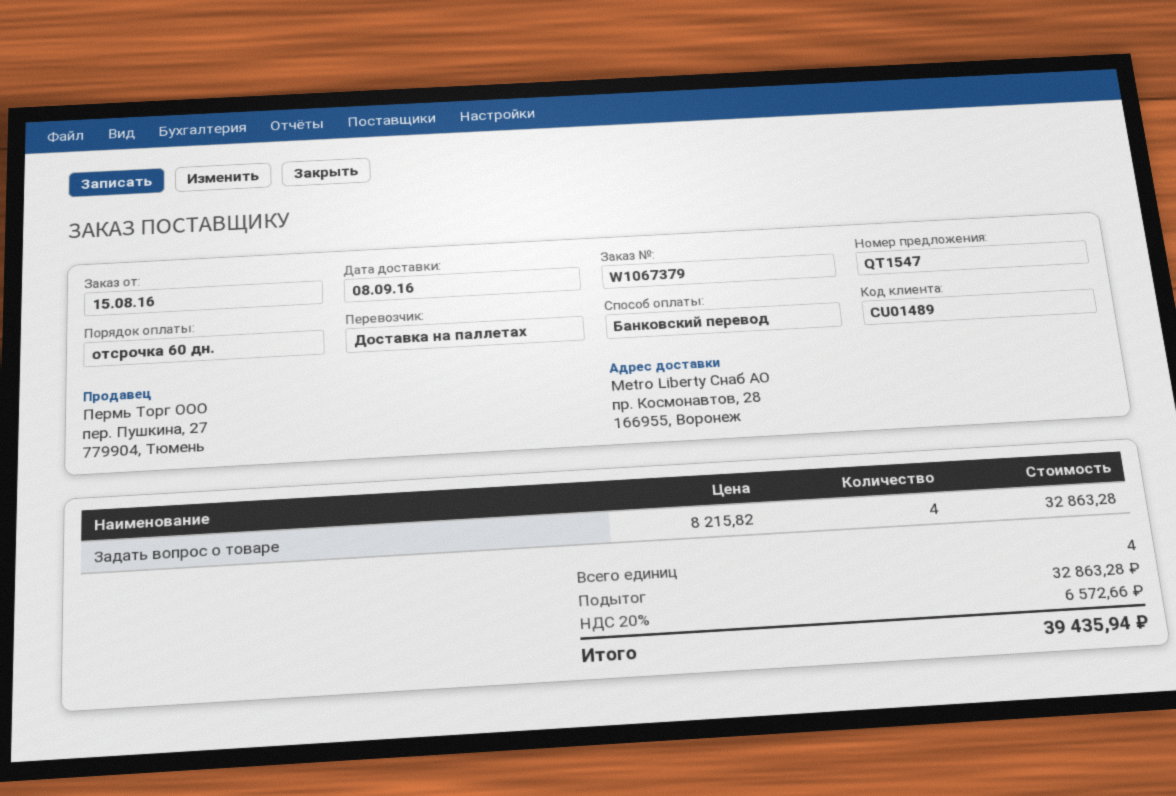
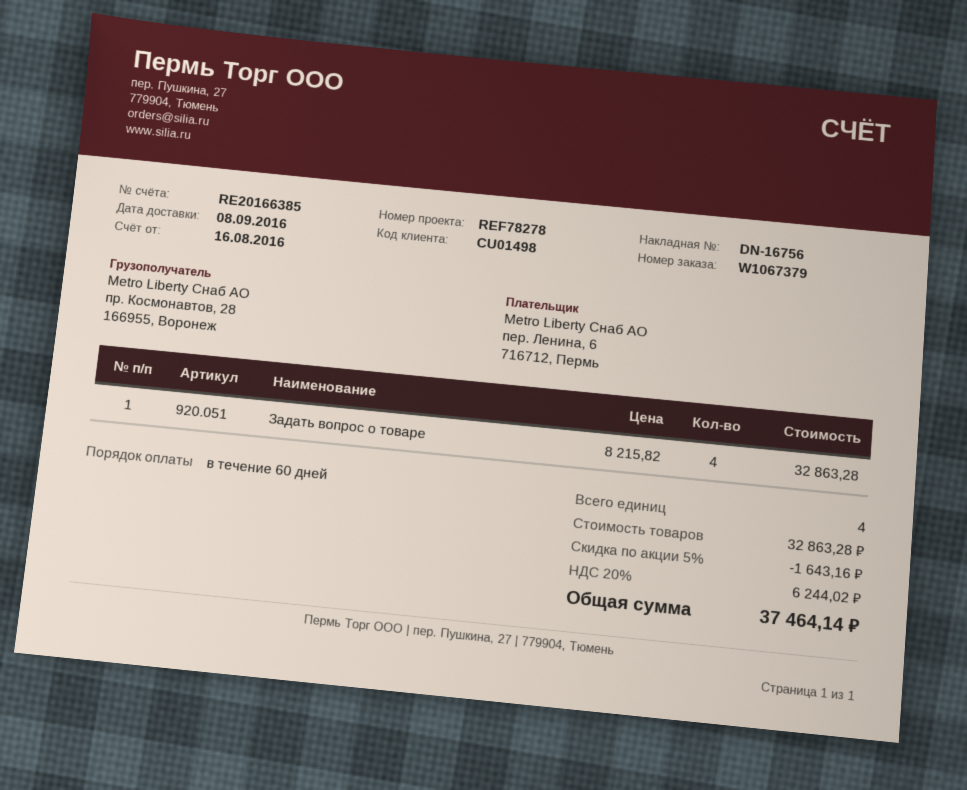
customer number: CU01489 -> CU01498
discount: none -> 5% = 1643.16
tax: 20% = 6572.66 -> 20% = 6244.02
total: 39435.94 -> 37464.14

